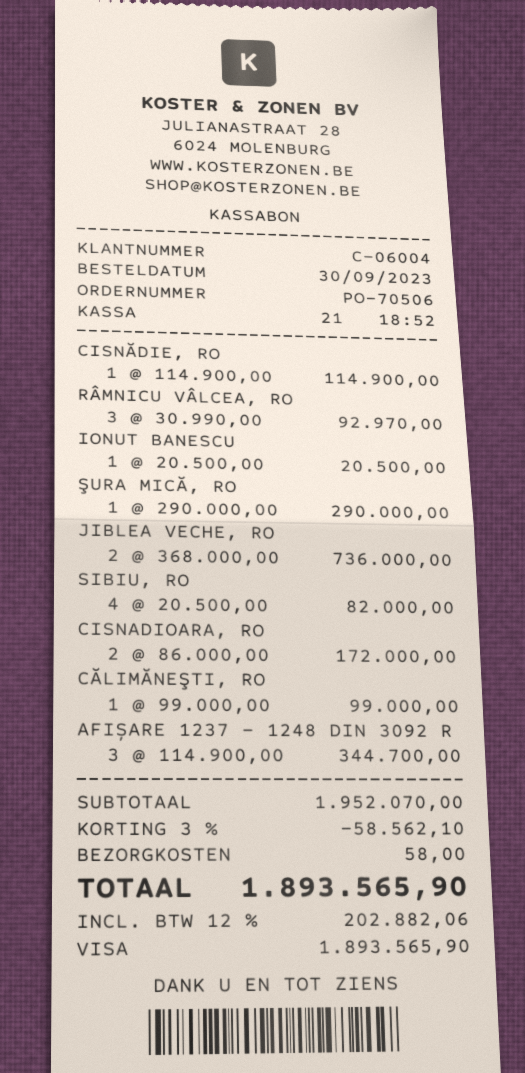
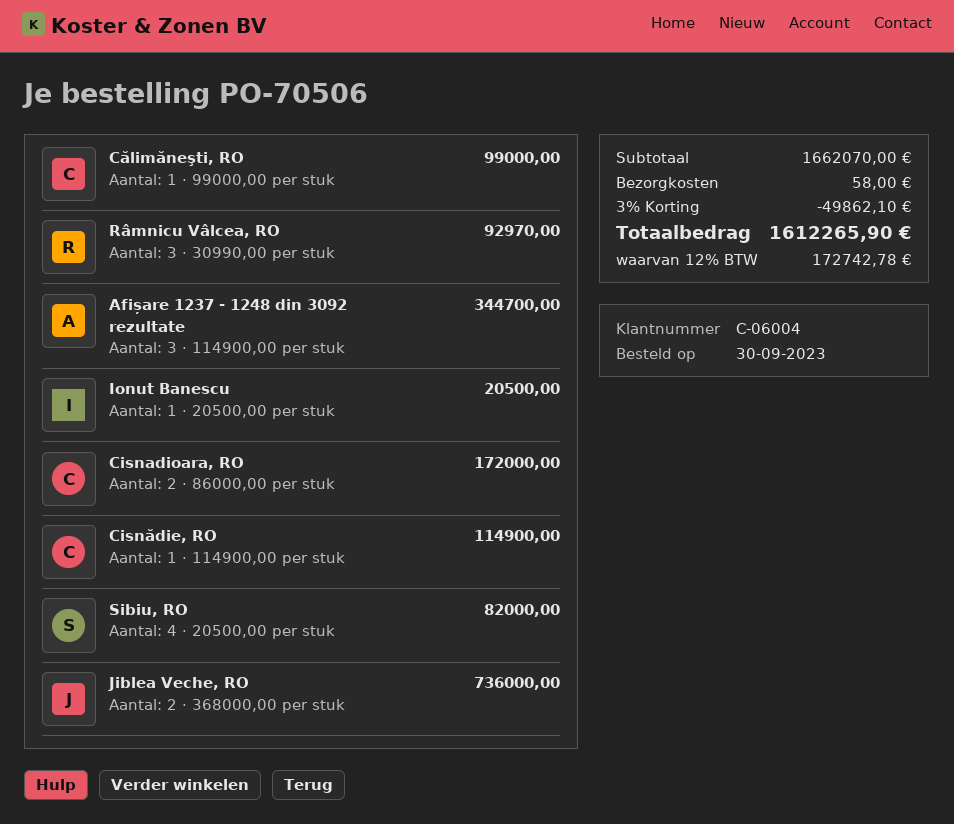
ŞURA MICĂ, RO: 1 x 290000.00 = 290000.00 -> none
subtotal: 1952070.00 -> 1662070.00
discount: 3% = 58562.10 -> 3% = 49862.10
tax: 12% = 202882.06 -> 12% = 172742.78
total: 1893565.90 -> 1612265.90

